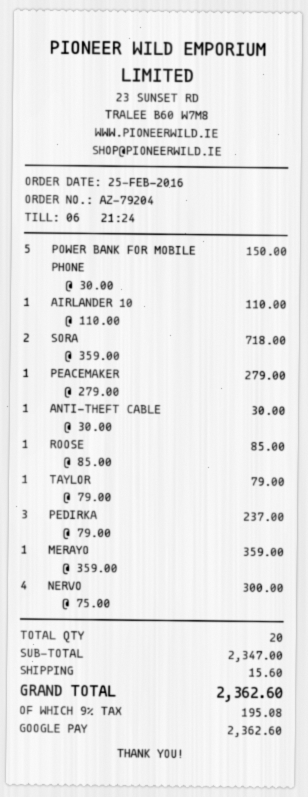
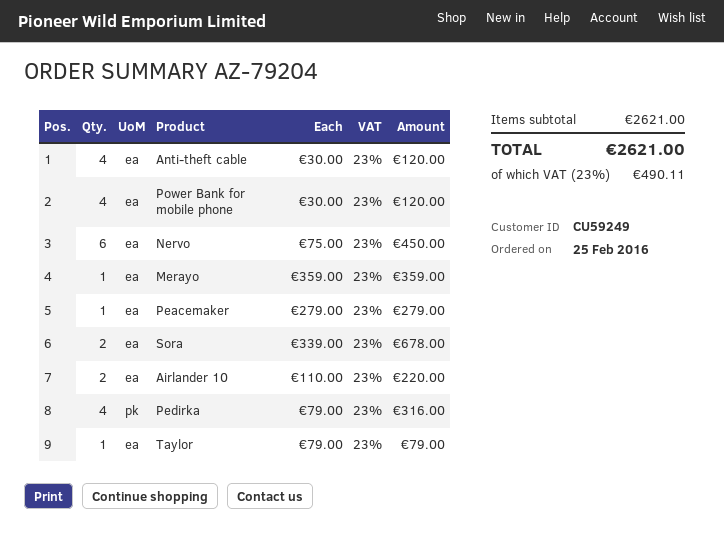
POWER BANK FOR MOBILE PHONE: 5 x 30.00 = 150.00 -> 4 x 30.00 = 120.00
AIRLANDER 10: 1 x 110.00 = 110.00 -> 2 x 110.00 = 220.00
SORA: 2 x 359.00 = 718.00 -> 2 x 339.00 = 678.00
ANTI-THEFT CABLE: 1 x 30.00 = 30.00 -> 4 x 30.00 = 120.00
ROOSE: 1 x 85.00 = 85.00 -> none
PEDIRKA: 3 x 79.00 = 237.00 -> 4 x 79.00 = 316.00
NERVO: 4 x 75.00 = 300.00 -> 6 x 75.00 = 450.00
subtotal: 2347.00 -> 2621.00
shipping: 15.60 -> none
tax: 9% = 195.08 -> 23% = 490.11
total: 2362.60 -> 2621.00

